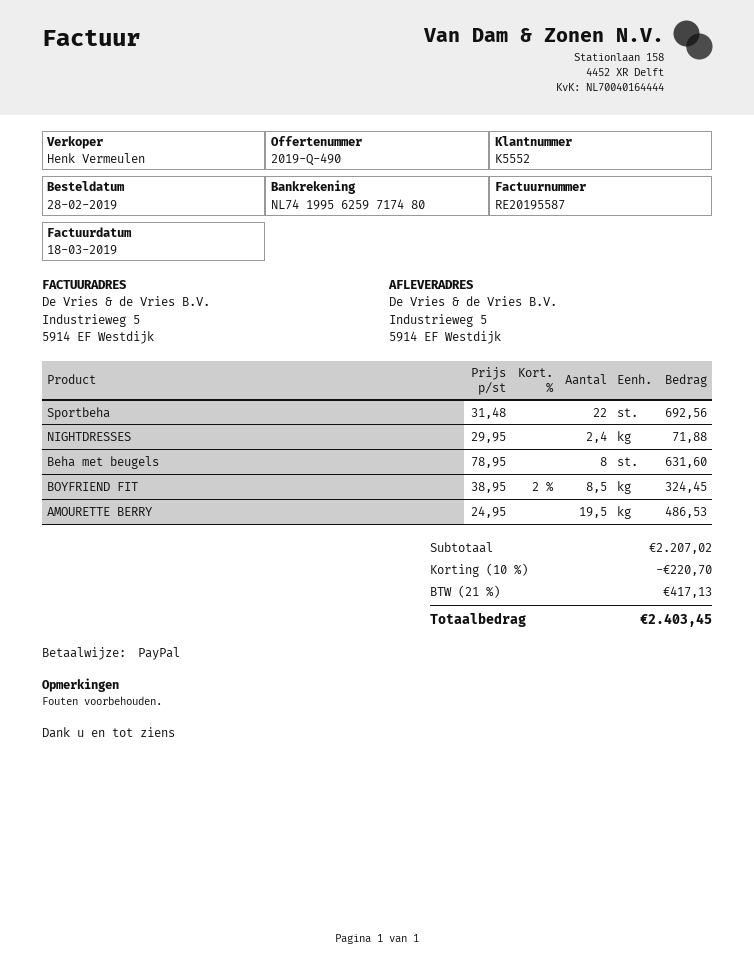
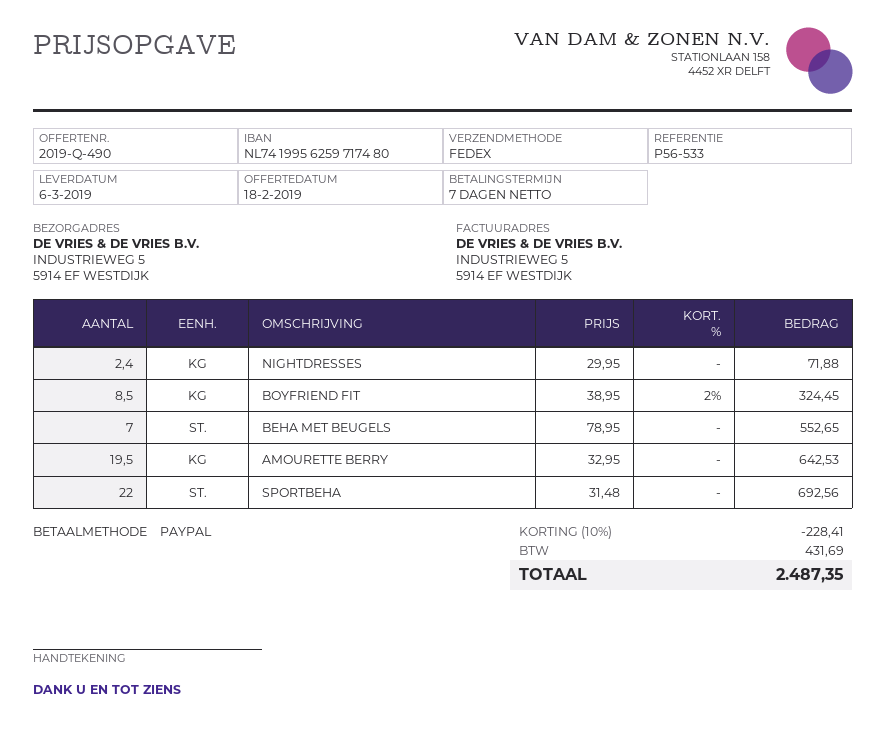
Beha met beugels: 8 x 78.95 = 631.60 -> 7 x 78.95 = 552.65
AMOURETTE BERRY: 19.5 x 24.95 = 486.53 -> 19.5 x 32.95 = 642.53
discount: 10% = 220.70 -> 10% = 228.41
tax: 417.13 -> 431.69
total: 2403.45 -> 2487.35

